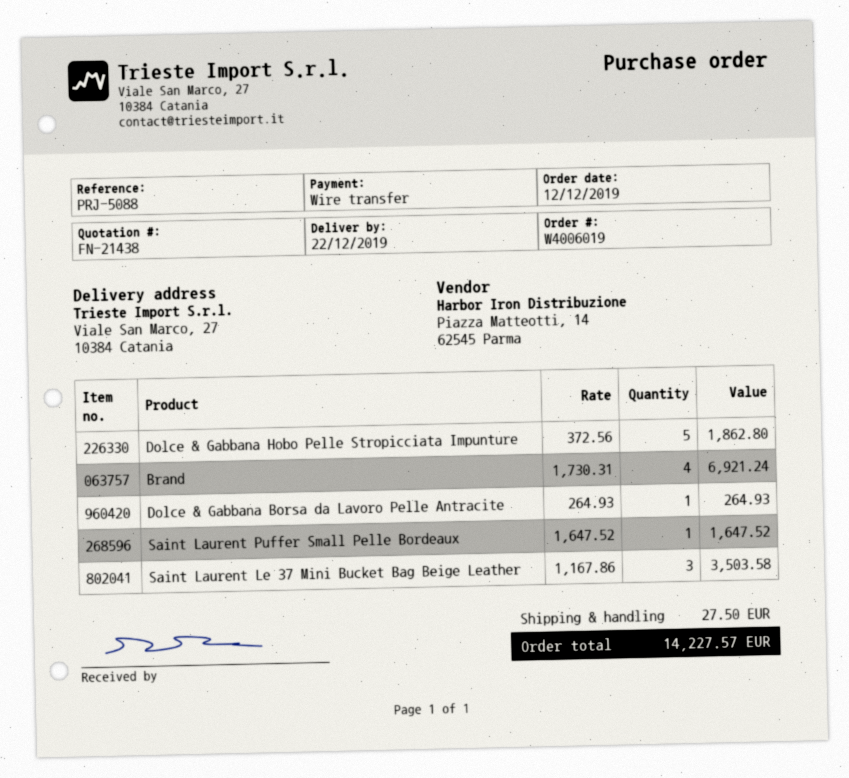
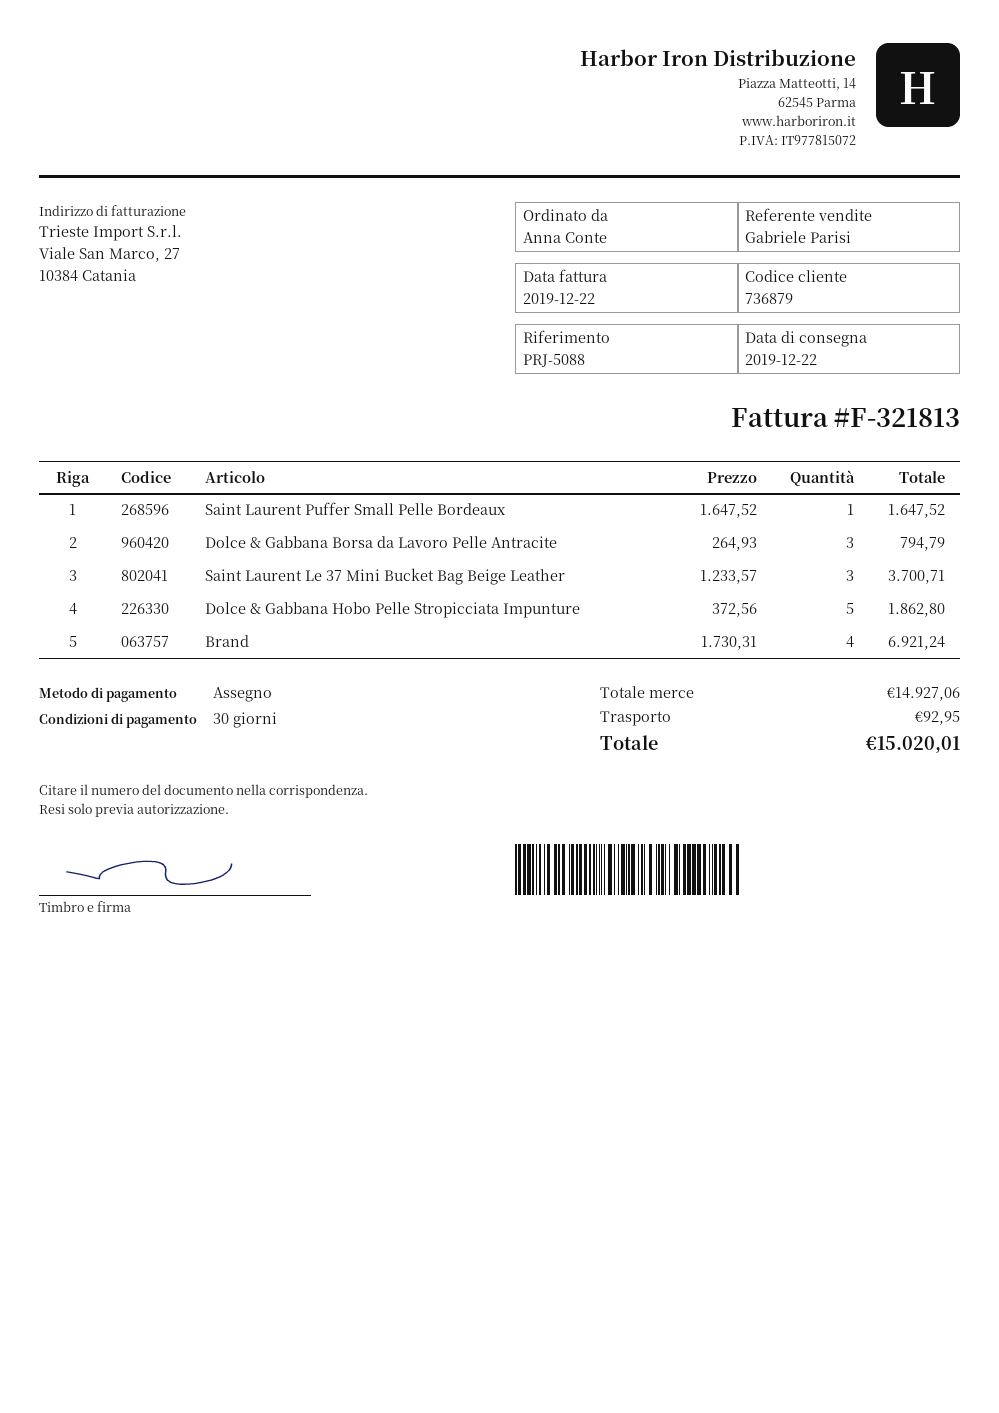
payment method: bank transfer -> cheque
Dolce & Gabbana Borsa da Lavoro Pelle Antracite: 1 x 264.93 = 264.93 -> 3 x 264.93 = 794.79
Saint Laurent Le 37 Mini Bucket Bag Beige Leather: 3 x 1167.86 = 3503.58 -> 3 x 1233.57 = 3700.71
shipping: 27.50 -> 92.95
total: 14227.57 -> 15020.01

